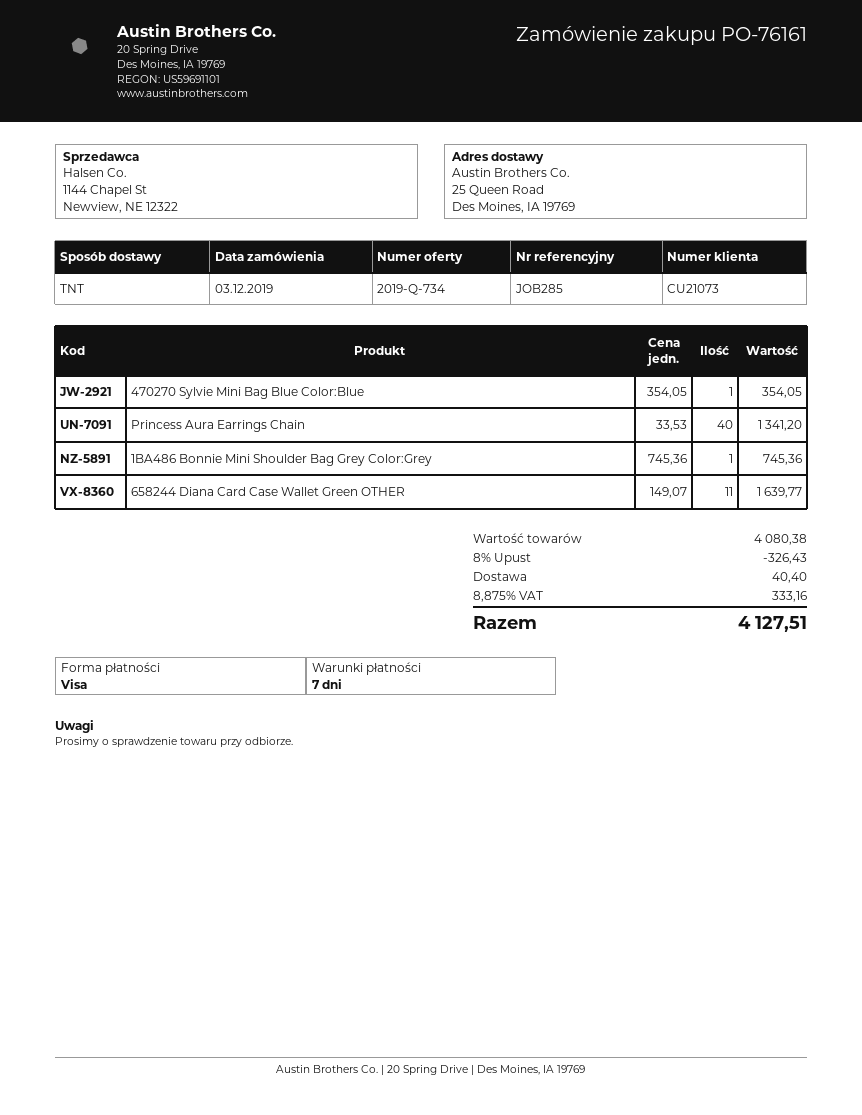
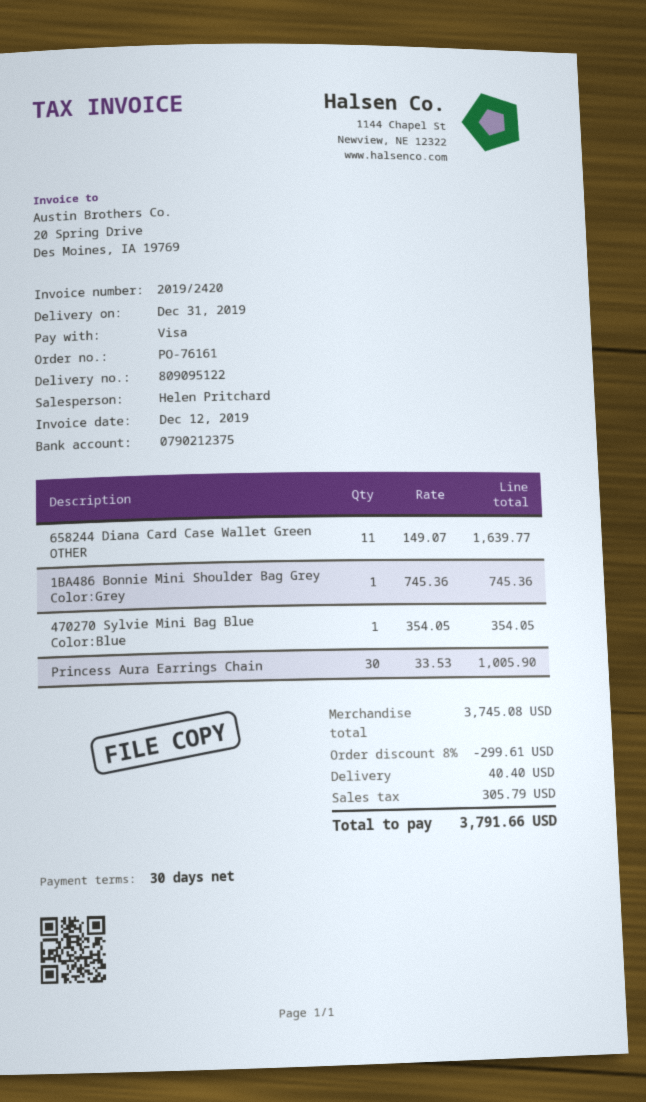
payment terms: 7 days -> 30 days
Princess Aura Earrings Chain: 40 x 33.53 = 1341.20 -> 30 x 33.53 = 1005.90
subtotal: 4080.38 -> 3745.08
discount: 8% = 326.43 -> 8% = 299.61
tax: 333.16 -> 305.79
total: 4127.51 -> 3791.66

